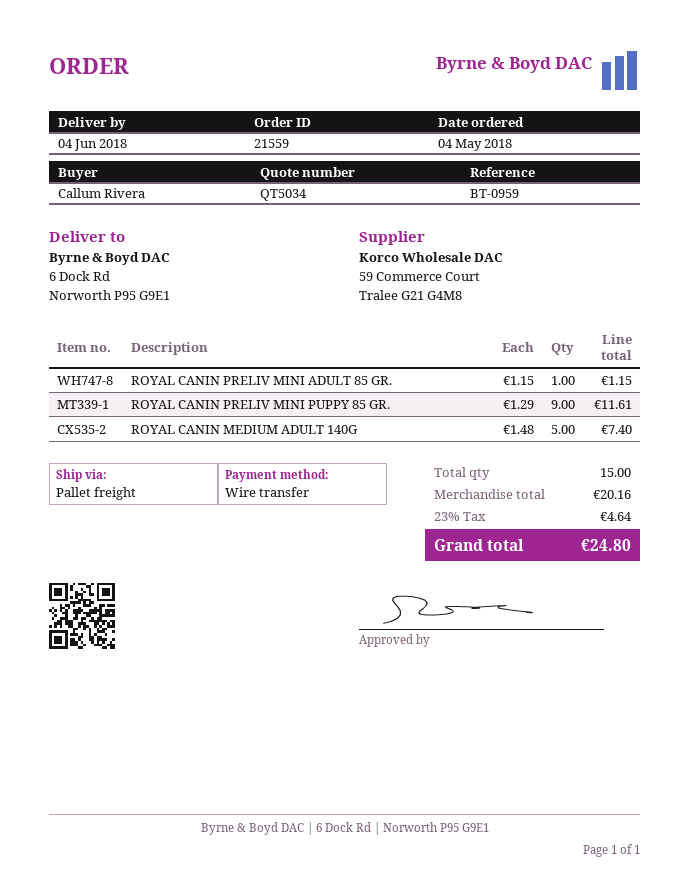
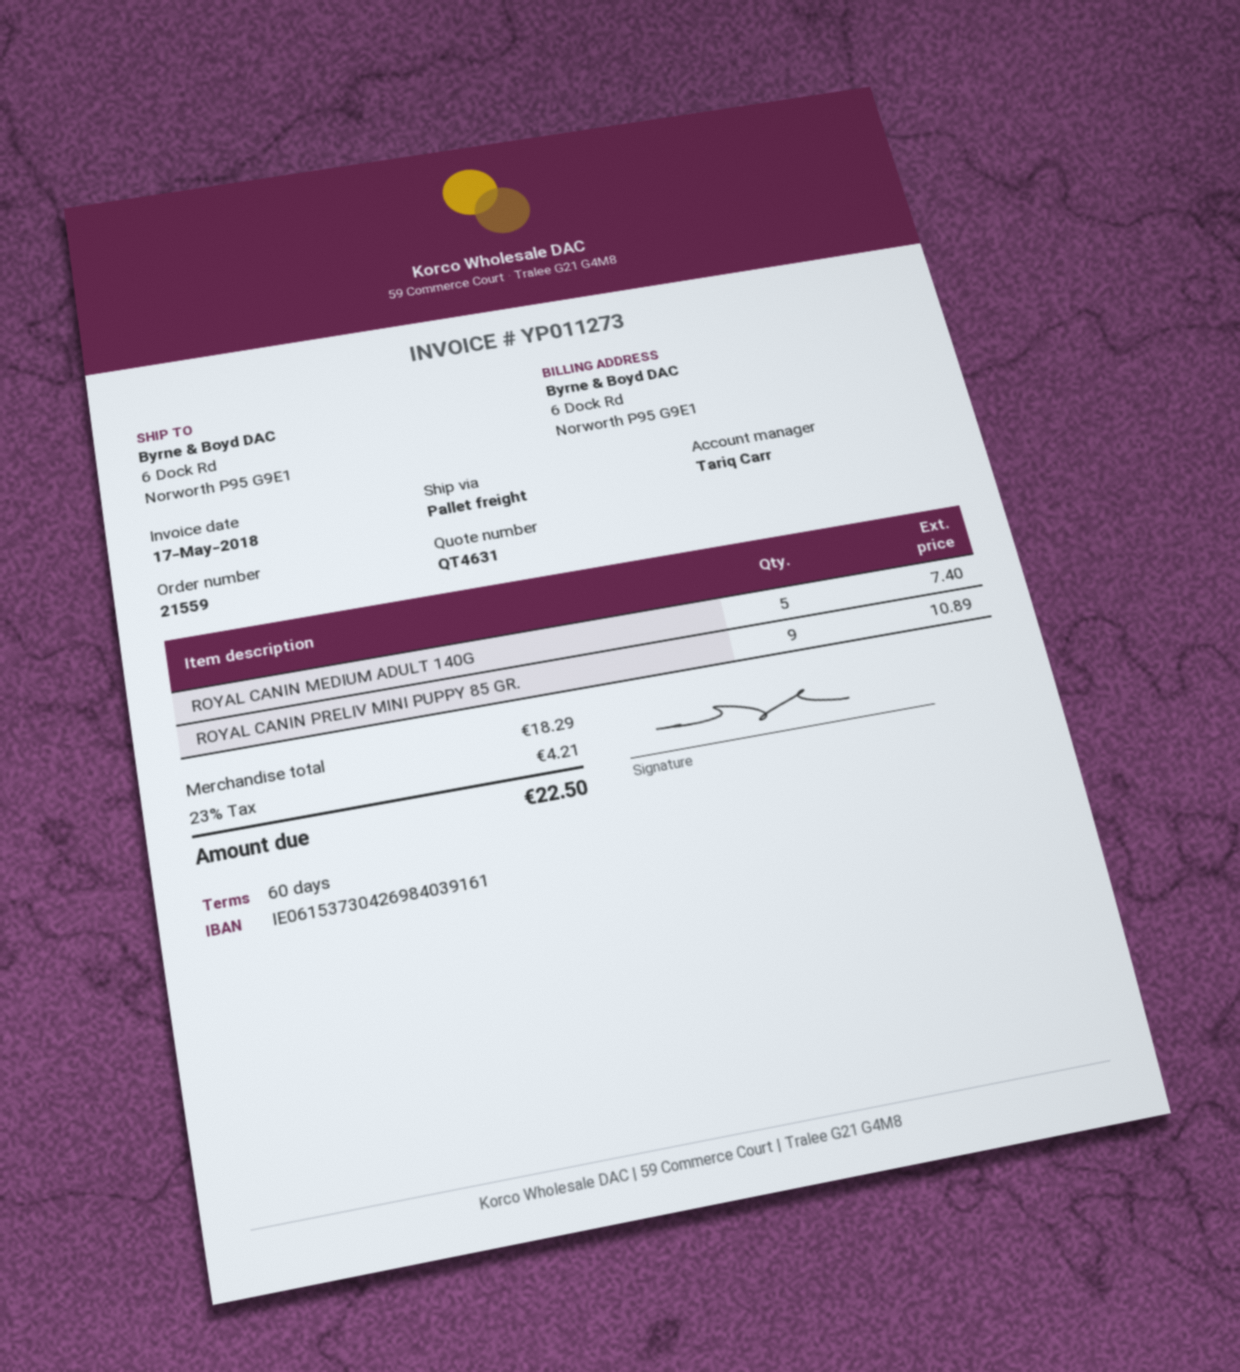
quote number: QT5034 -> QT4631
ROYAL CANIN PRELIV MINI ADULT 85 GR.: 1 for 1.15 -> none
ROYAL CANIN PRELIV MINI PUPPY 85 GR.: 9 for 11.61 -> 9 for 10.89
subtotal: 20.16 -> 18.29
tax: 23% = 4.64 -> 23% = 4.21
total: 24.80 -> 22.50

